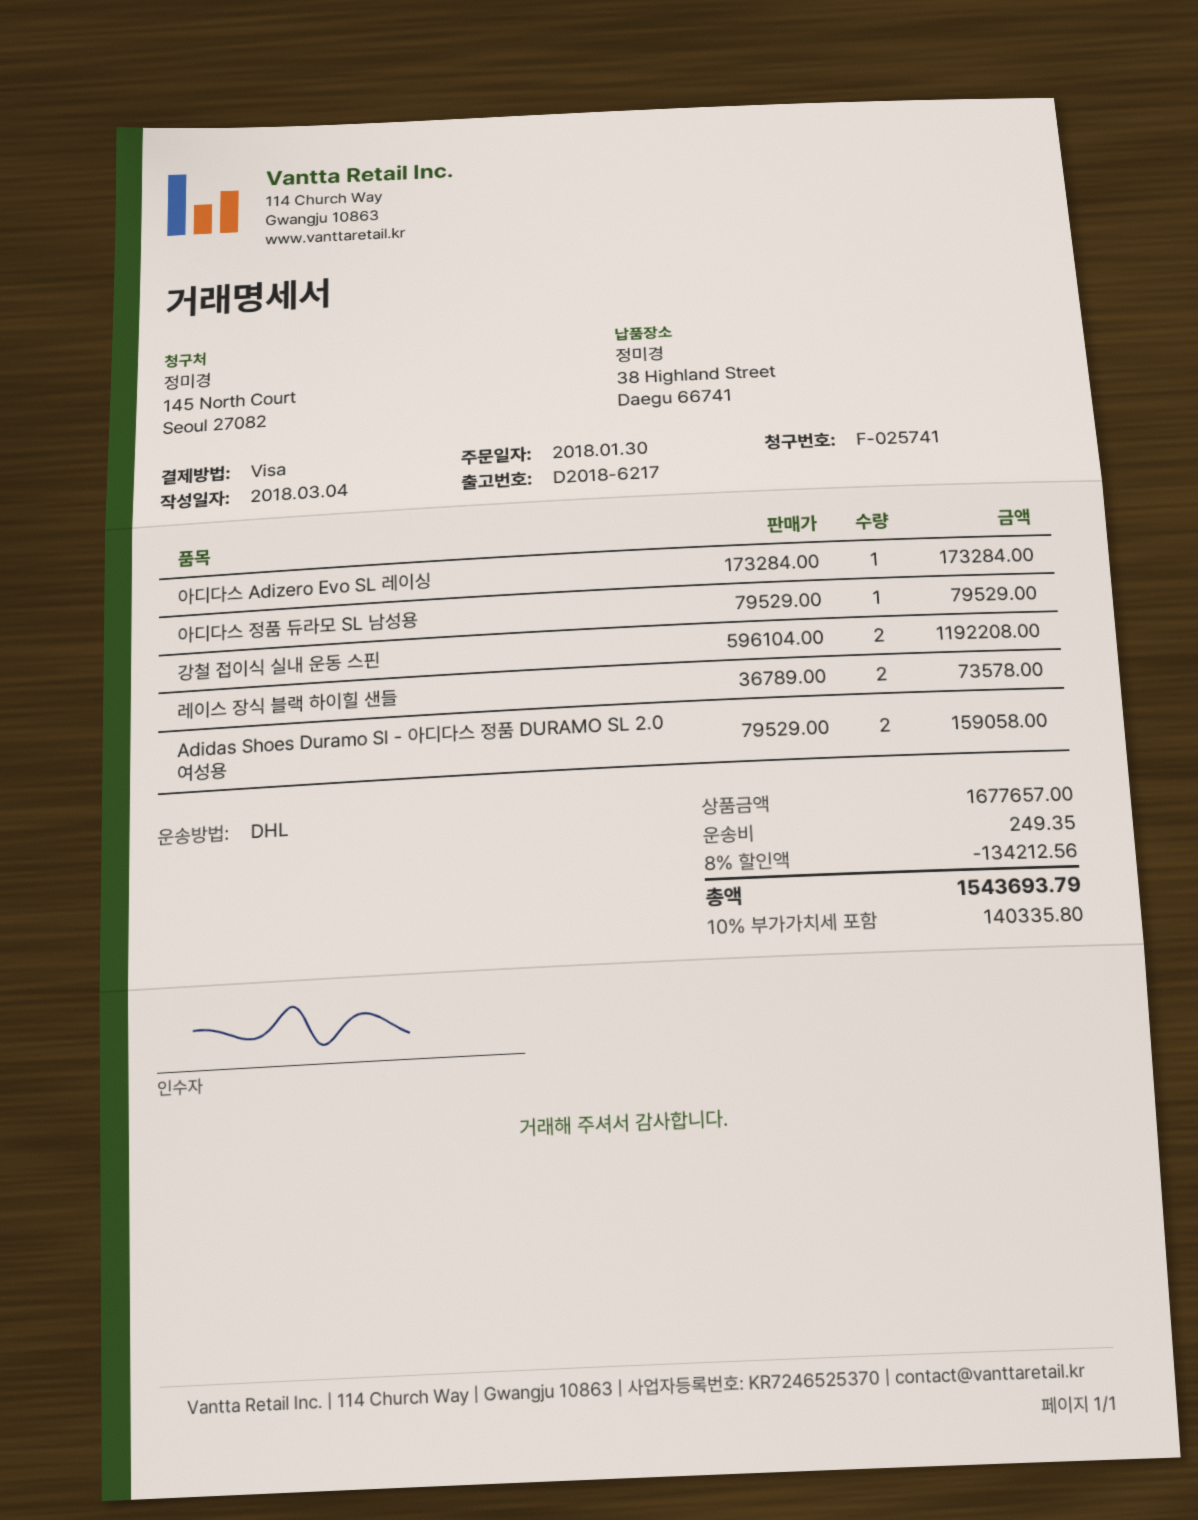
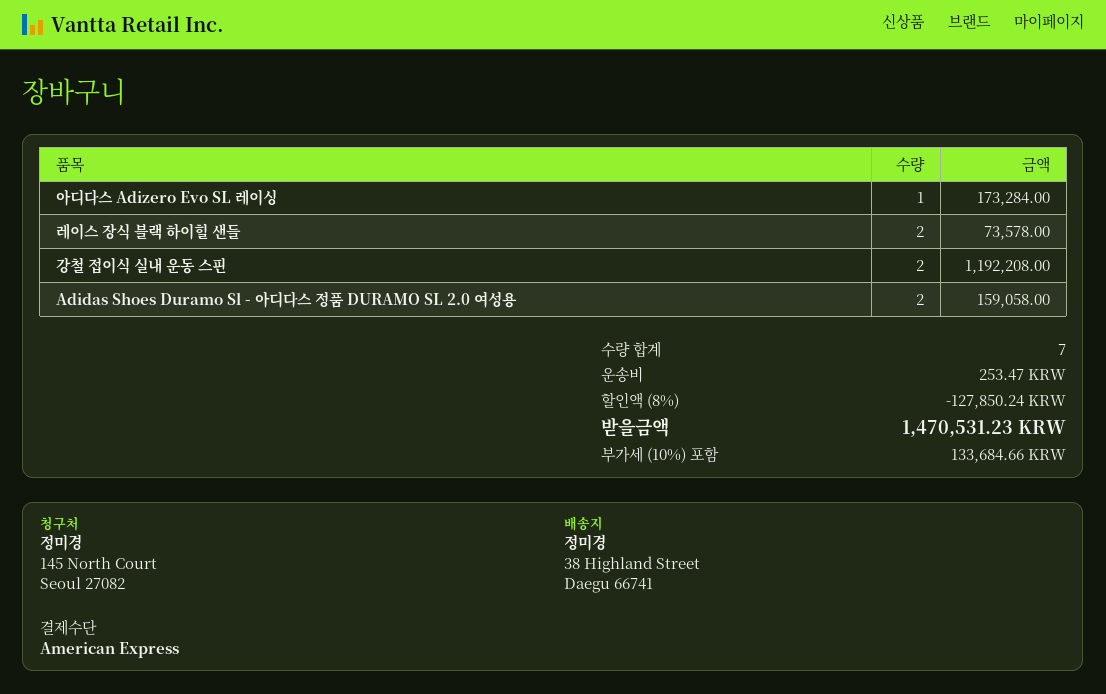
payment method: Visa -> American Express
아디다스 정품 듀라모 SL 남성용: 1 for 79529.00 -> none
discount: 8% = 134212.56 -> 8% = 127850.24
shipping: 249.35 -> 253.47
tax: 10% = 140335.80 -> 10% = 133684.66
total: 1543693.79 -> 1470531.23

